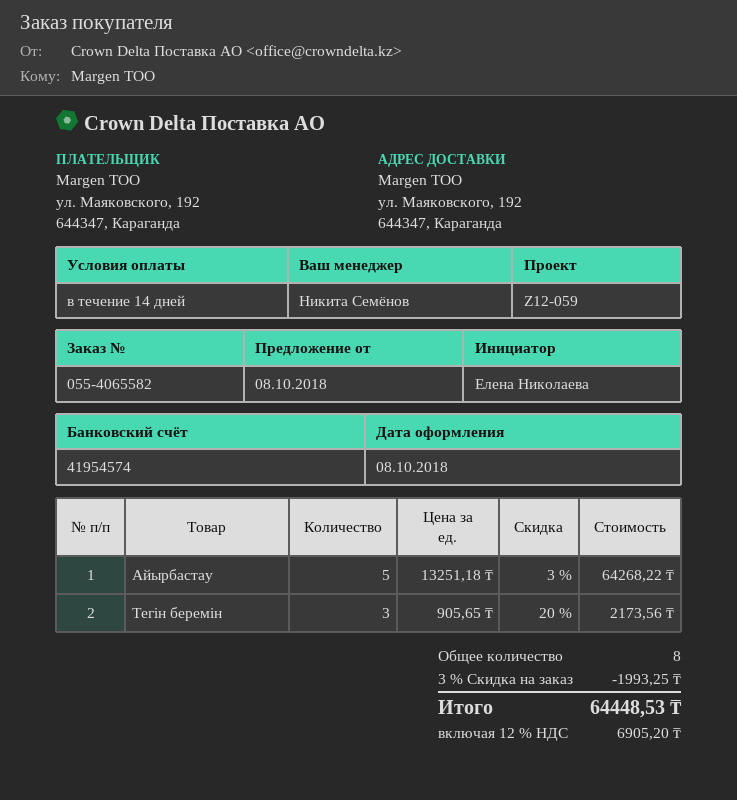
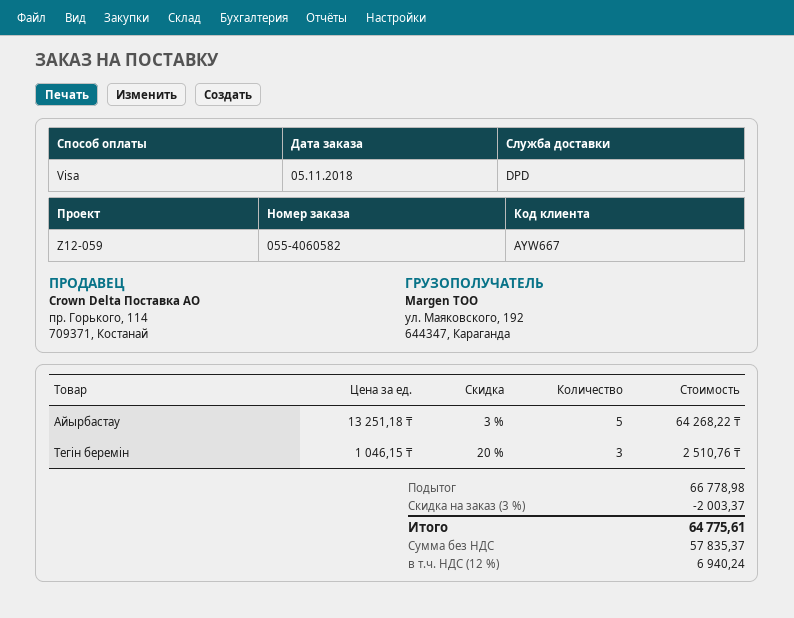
order number: 055-4065582 -> 055-4060582
order date: 2018-10-08 -> 2018-11-05
Тегін беремін: 3 x 905.65 - 20% = 2173.56 -> 3 x 1046.15 - 20% = 2510.76
discount: 3% = 1993.25 -> 3% = 2003.37
tax: 12% = 6905.20 -> 12% = 6940.24
total: 64448.53 -> 64775.61

